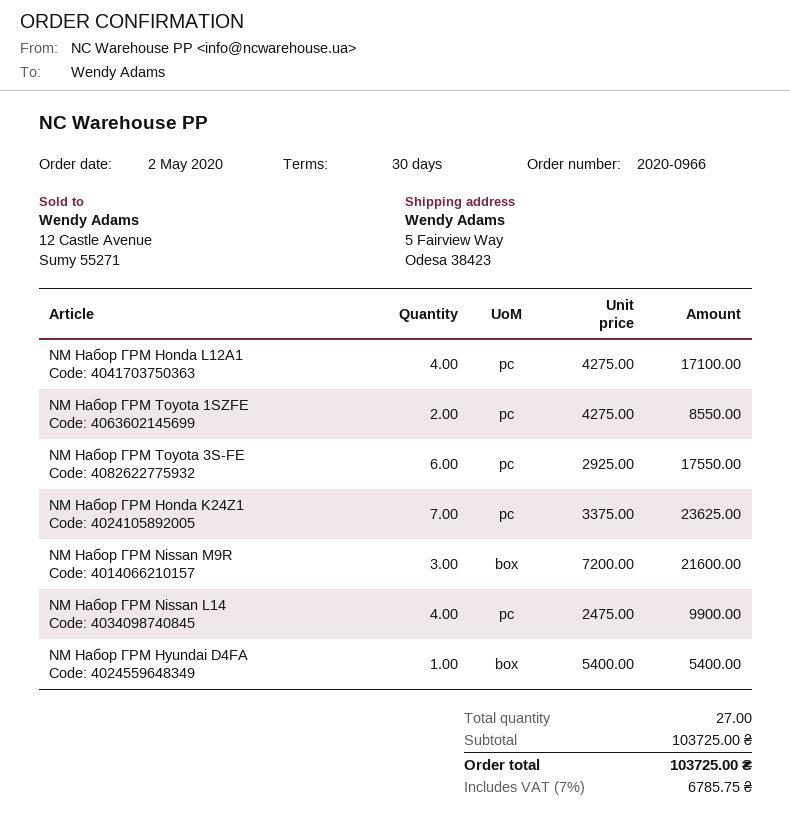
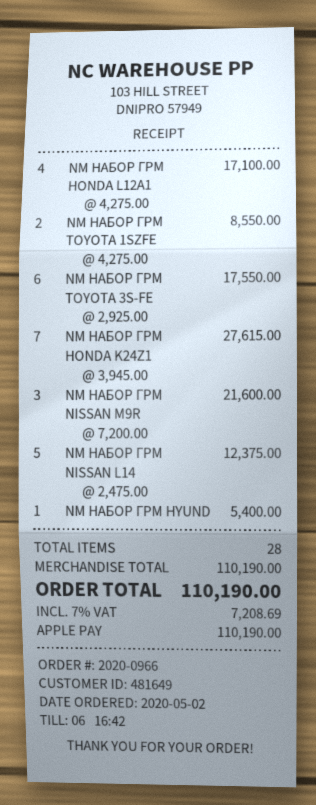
NM Набор ГРМ Honda K24Z1: 7 x 3375.00 = 23625.00 -> 7 x 3945.00 = 27615.00
NM Набор ГРМ Nissan L14: 4 x 2475.00 = 9900.00 -> 5 x 2475.00 = 12375.00
total quantity: 27 -> 28
subtotal: 103725.00 -> 110190.00
tax: 7% = 6785.75 -> 7% = 7208.69
total: 103725.00 -> 110190.00

